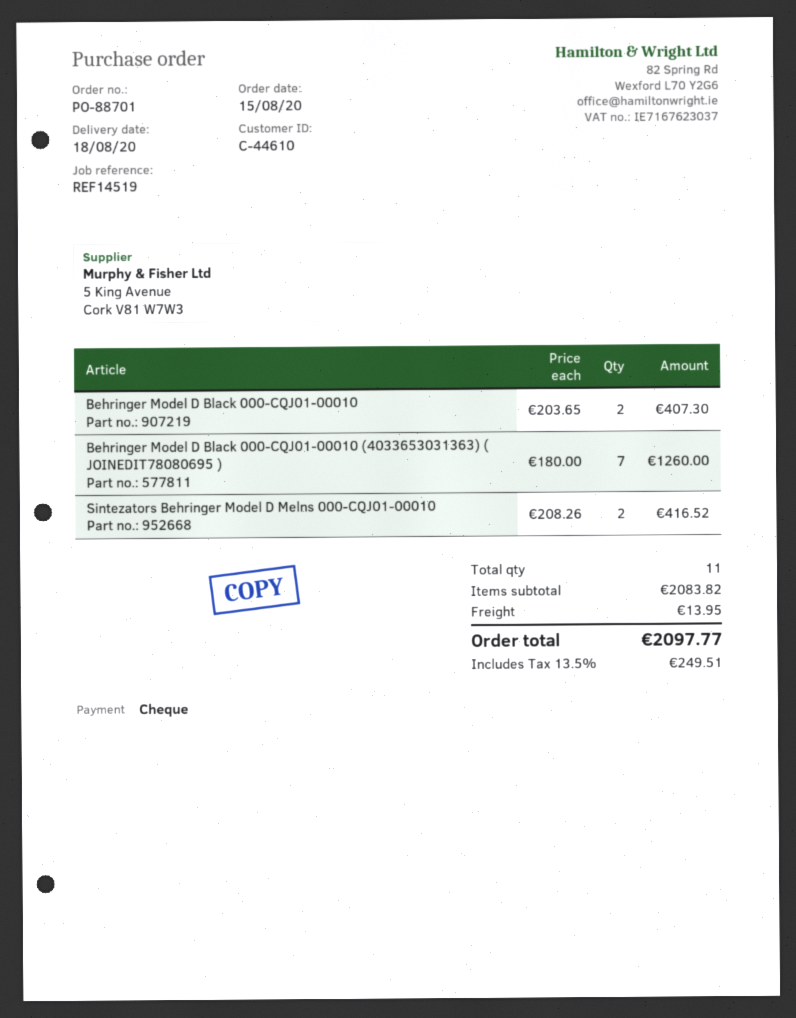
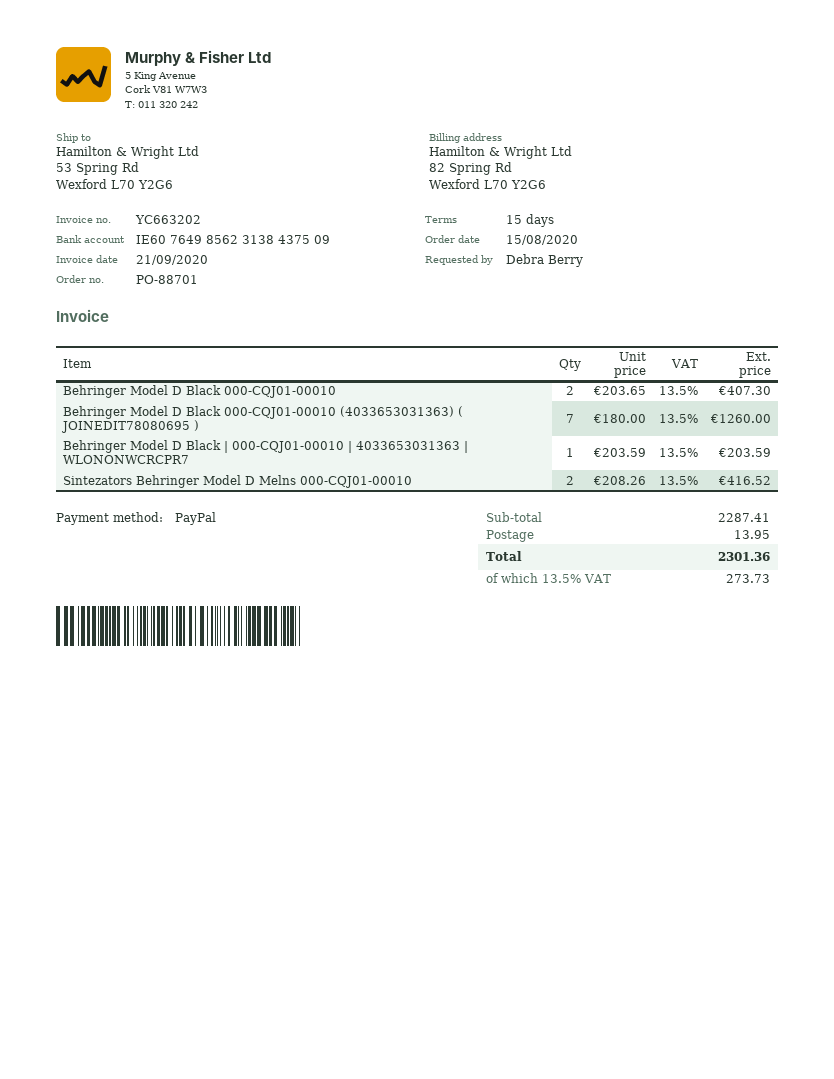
payment method: cheque -> PayPal
Behringer Model D Black | 000-CQJ01-00010 | 4033653031363 | WLONONWCRCPR7: none -> 1 x 203.59 = 203.59
subtotal: 2083.82 -> 2287.41
tax: 13.5% = 249.51 -> 13.5% = 273.73
total: 2097.77 -> 2301.36

